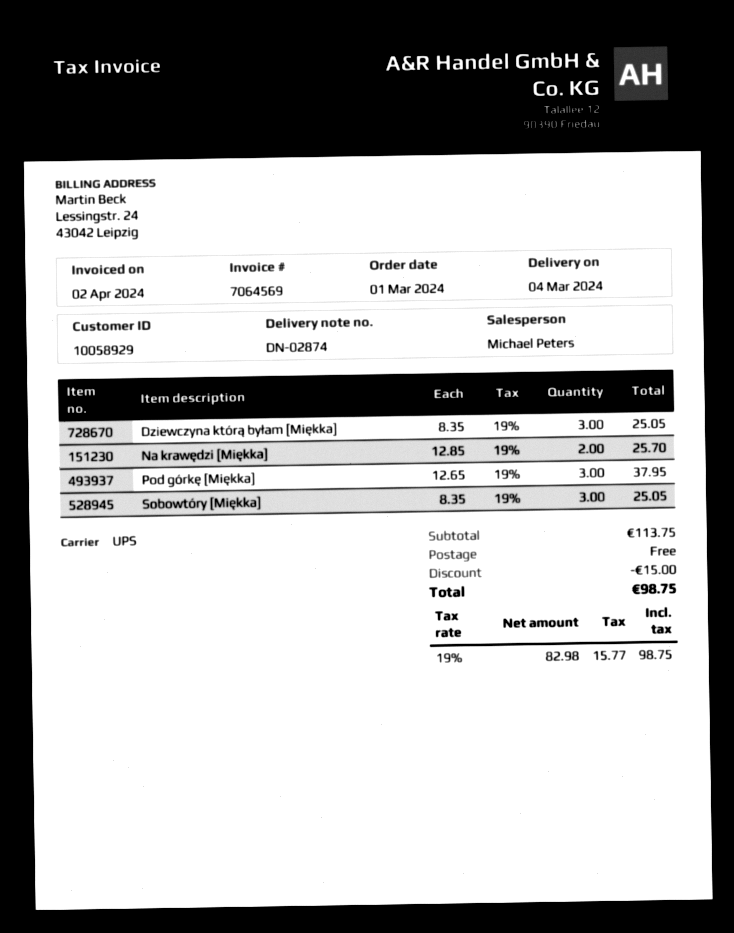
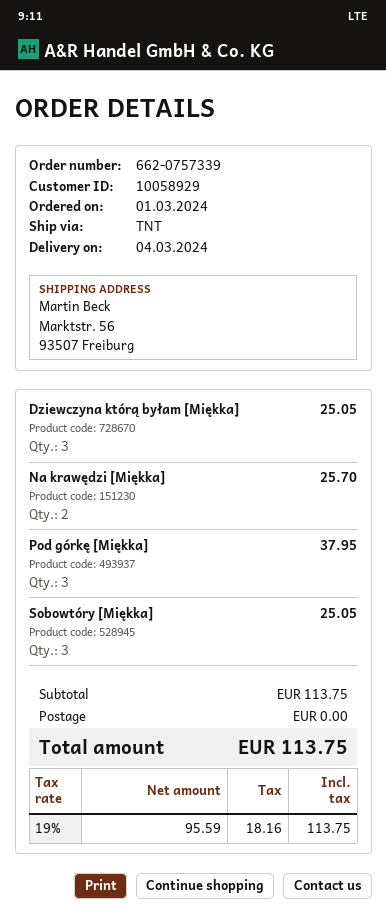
shipping method: UPS -> TNT
discount: 15.00 -> none
net: 82.98 -> 95.59
tax: 19% = 15.77 -> 19% = 18.16
total: 98.75 -> 113.75

